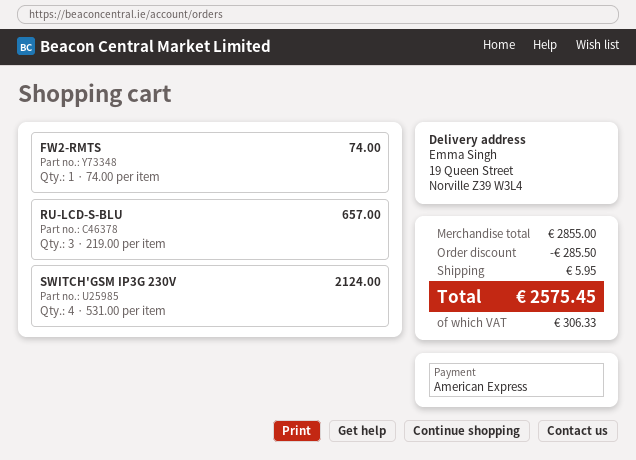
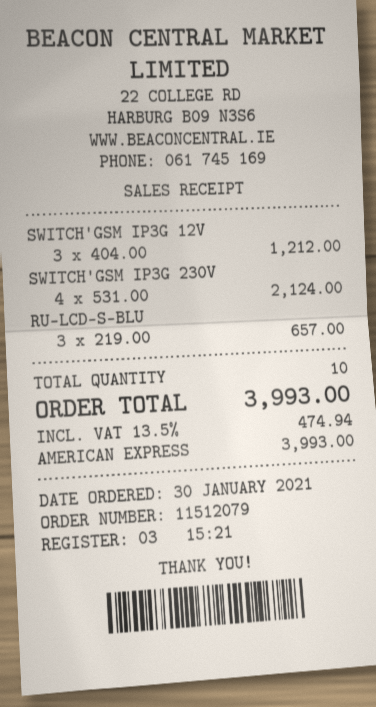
FW2-RMTS: 1 x 74.00 = 74.00 -> none
SWITCH'GSM IP3G 12V: none -> 3 x 404.00 = 1212.00
discount: 285.50 -> none
shipping: 5.95 -> none
tax: 306.33 -> 474.94
total: 2575.45 -> 3993.00

